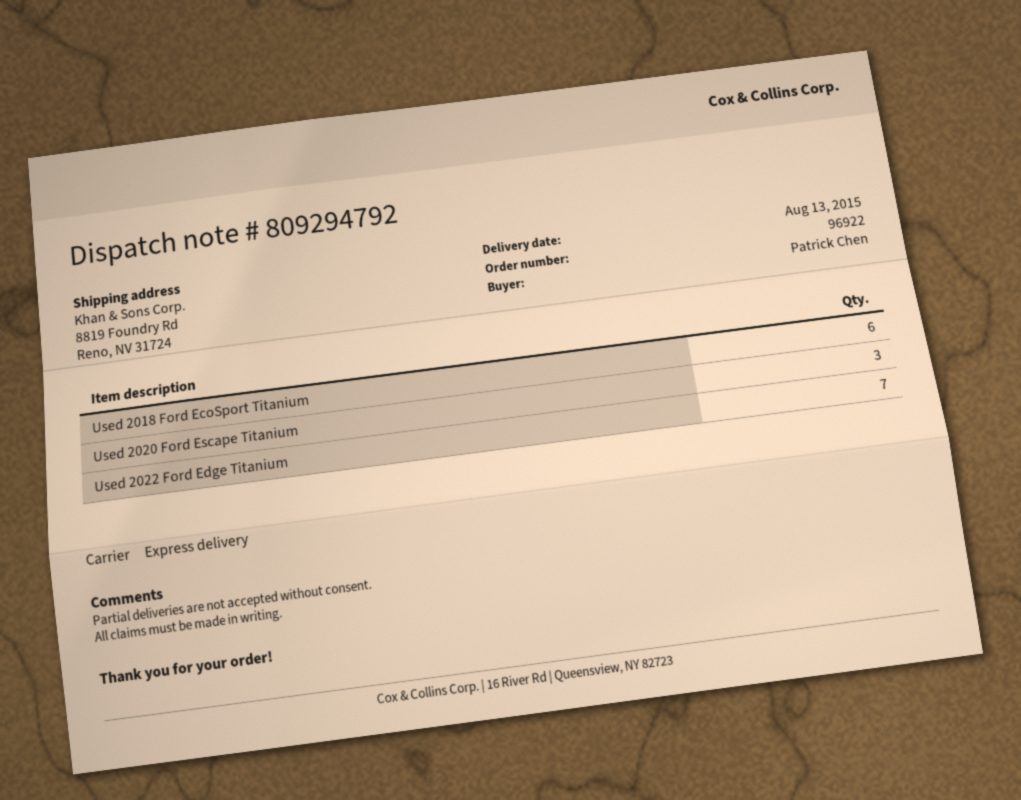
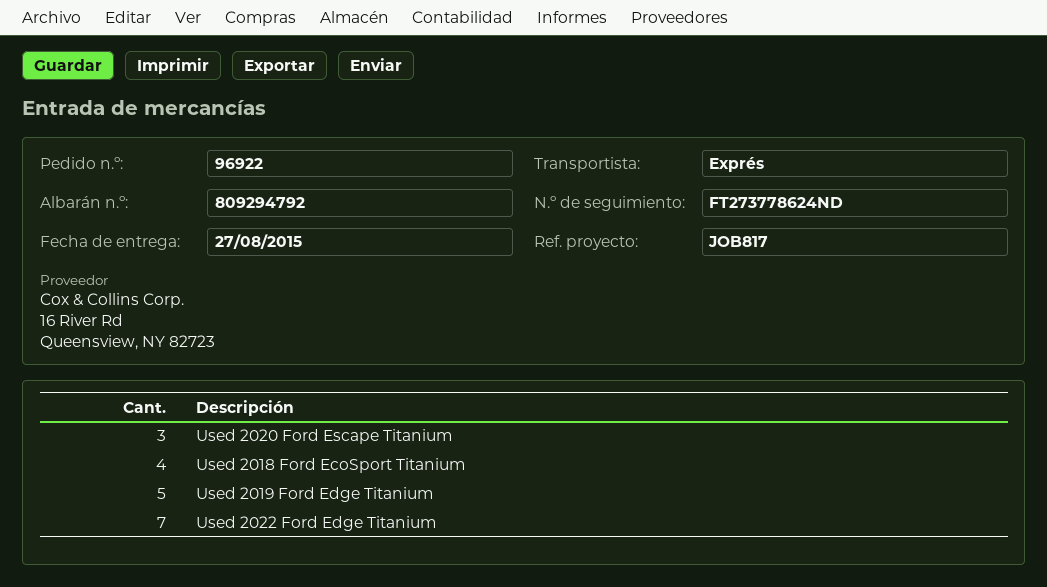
delivery date: 2015-08-13 -> 2015-08-27
Used 2018 Ford EcoSport Titanium: 6 -> 4
Used 2019 Ford Edge Titanium: none -> 5

